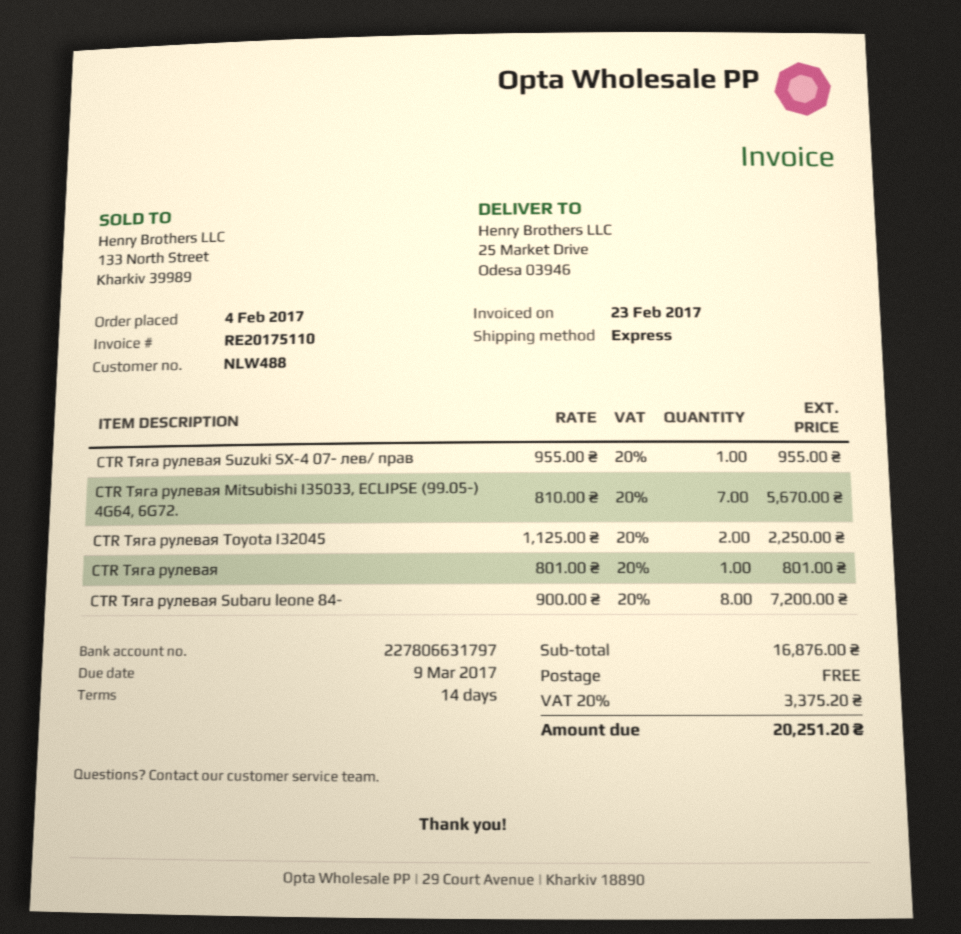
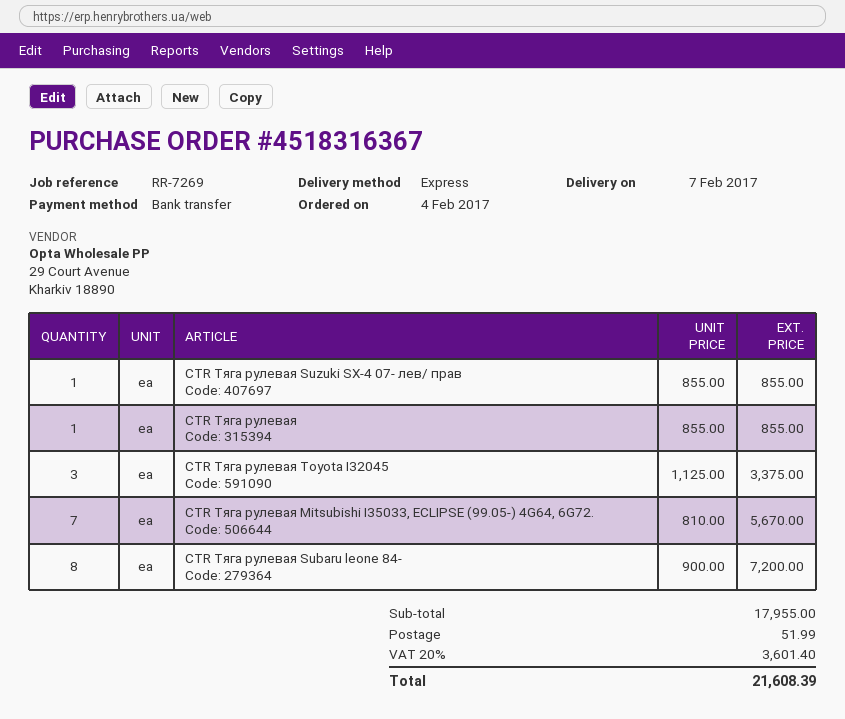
CTR Тяга рулевая Suzuki SX-4 07- лев/ прав: 1 x 955.00 = 955.00 -> 1 x 855.00 = 855.00
CTR Тяга рулевая Toyota I32045: 2 x 1125.00 = 2250.00 -> 3 x 1125.00 = 3375.00
CTR Тяга рулевая: 1 x 801.00 = 801.00 -> 1 x 855.00 = 855.00
subtotal: 16876.00 -> 17955.00
shipping: 0.00 -> 51.99
tax: 20% = 3375.20 -> 20% = 3601.40
total: 20251.20 -> 21608.39

